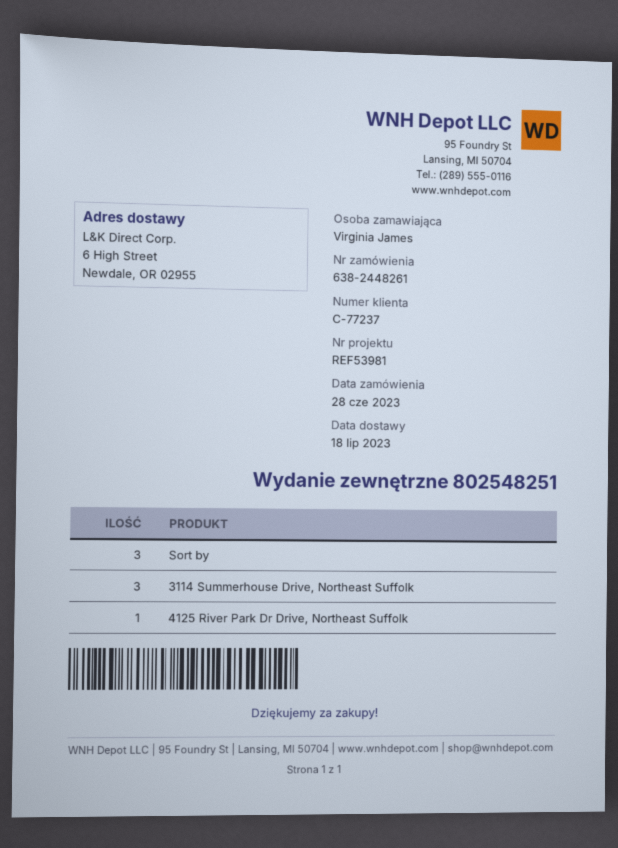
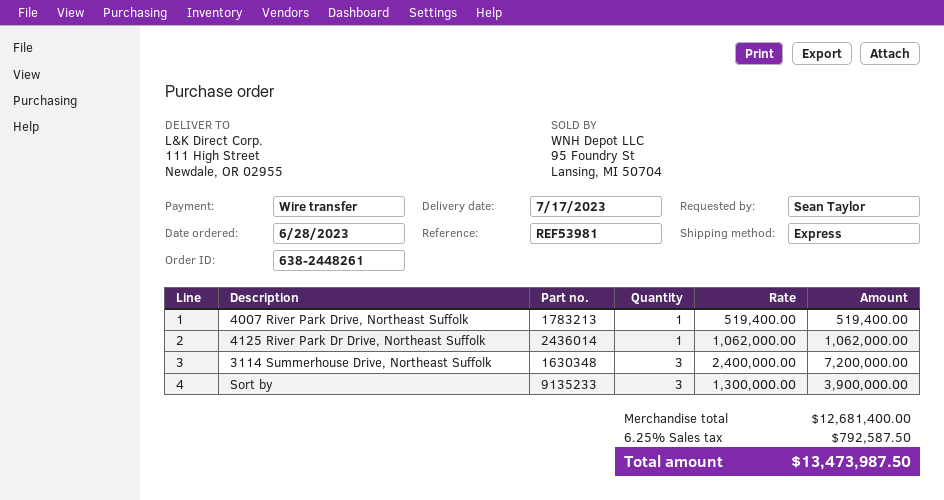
delivery date: 2023-07-18 -> 2023-07-17
ordered by: Virginia James -> Sean Taylor
ship to: 6 High Street, Newdale, OR 02955 -> 111 High Street, Newdale, OR 02955
4007 River Park Drive, Northeast Suffolk: none -> 1

